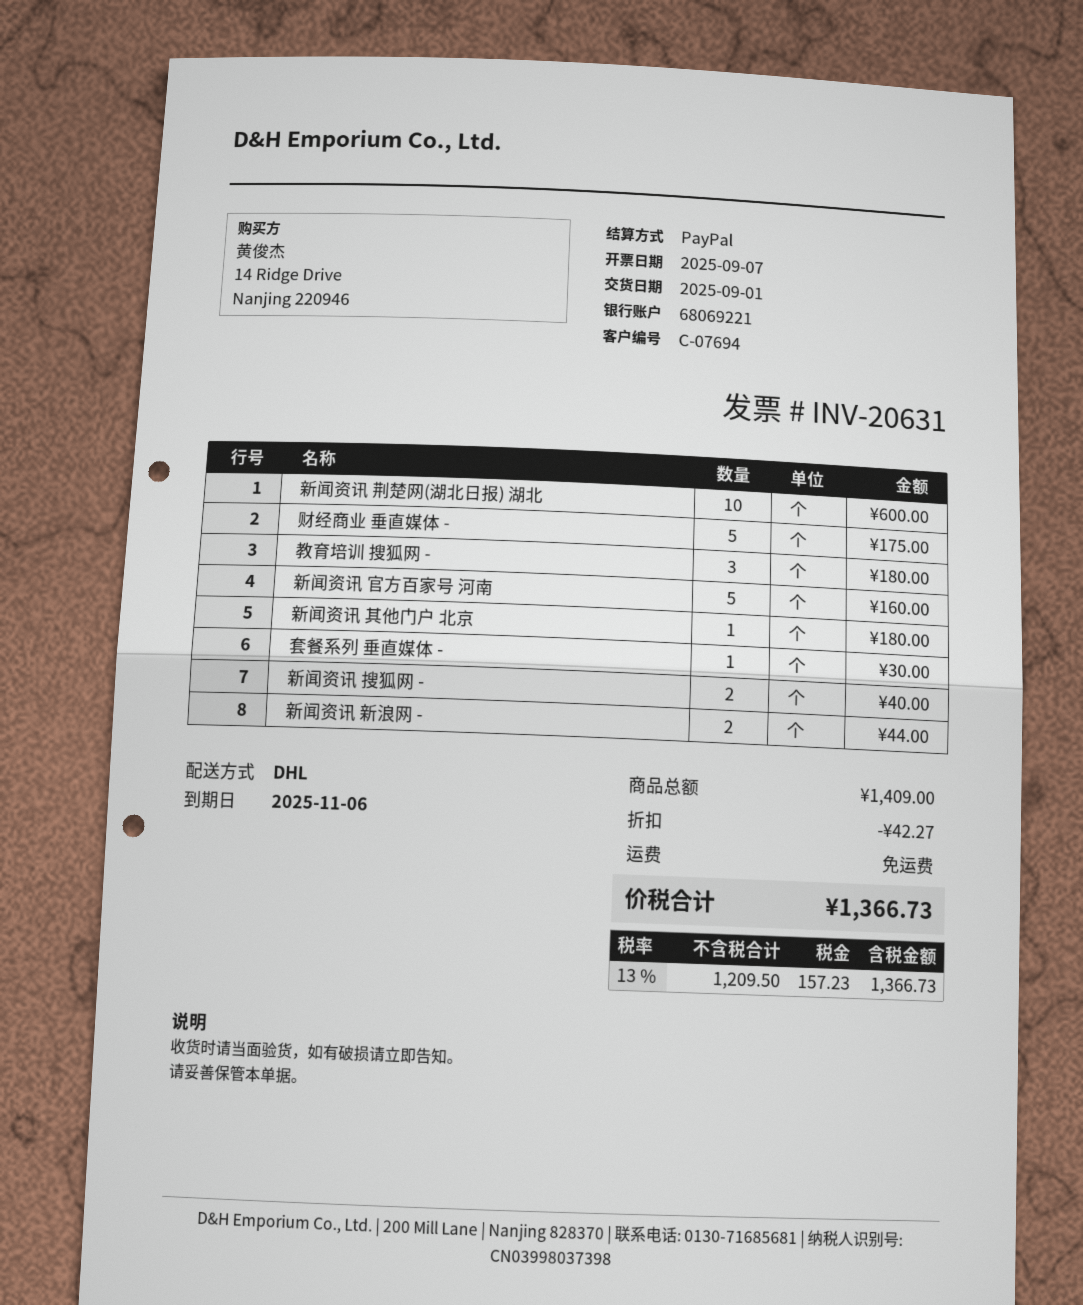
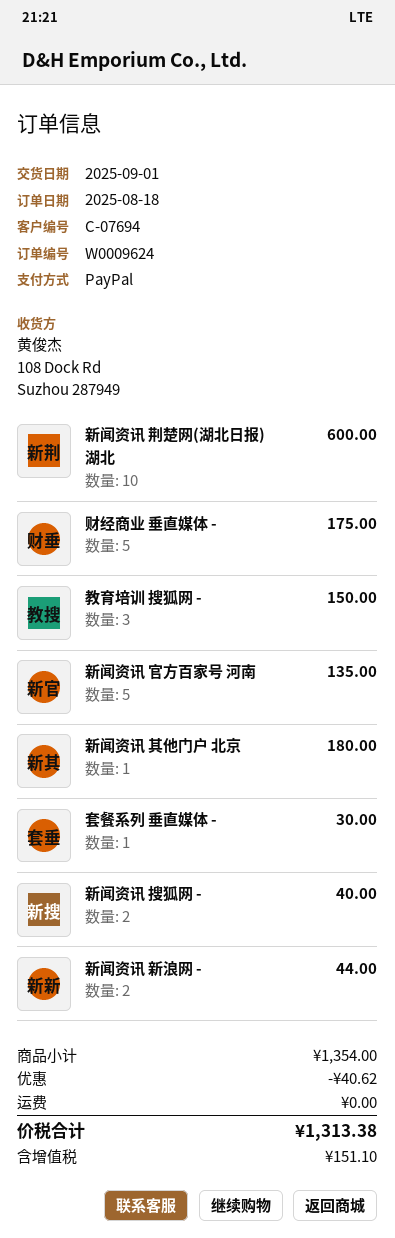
教育培训 搜狐网 -: 3 for 180.00 -> 3 for 150.00
新闻资讯 官方百家号 河南: 5 for 160.00 -> 5 for 135.00
subtotal: 1409.00 -> 1354.00
discount: 42.27 -> 40.62
tax: 157.23 -> 151.10
total: 1366.73 -> 1313.38

